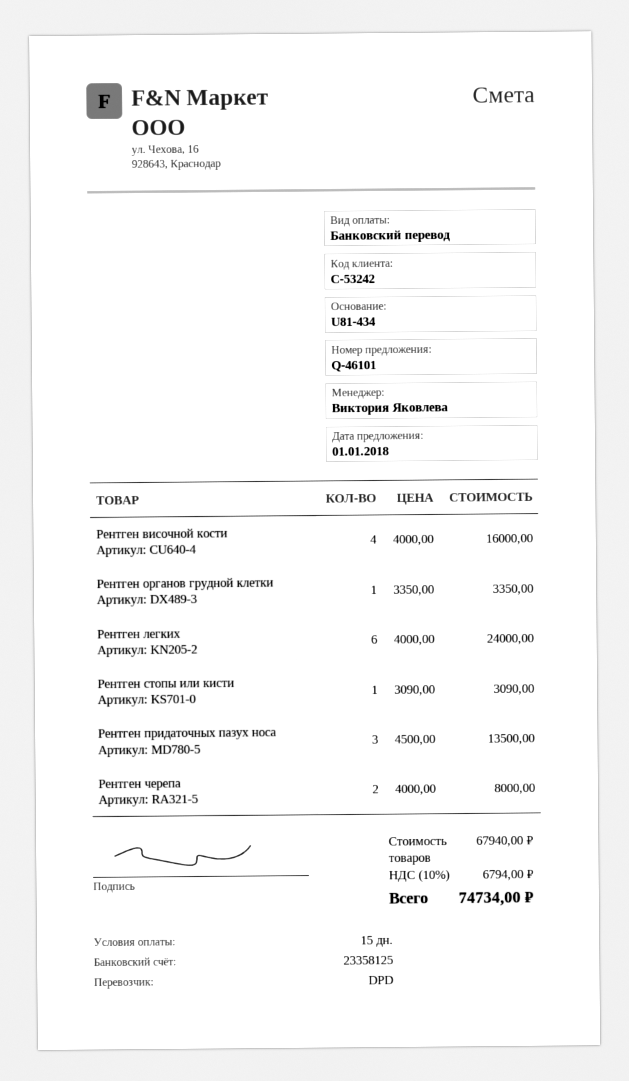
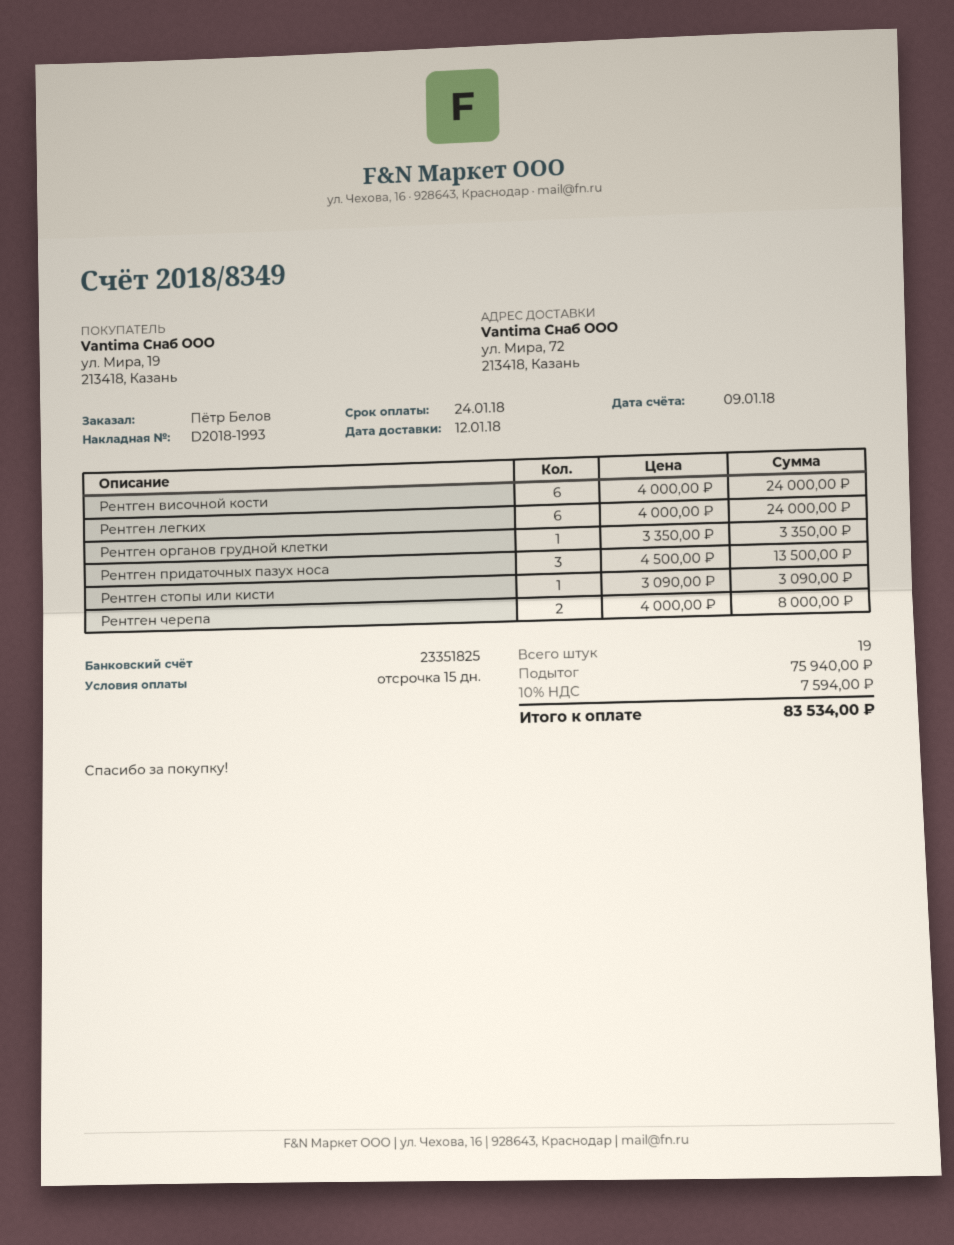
bank account: 23358125 -> 23351825
Рентген височной кости: 4 x 4000.00 = 16000.00 -> 6 x 4000.00 = 24000.00
subtotal: 67940.00 -> 75940.00
tax: 10% = 6794.00 -> 10% = 7594.00
total: 74734.00 -> 83534.00

